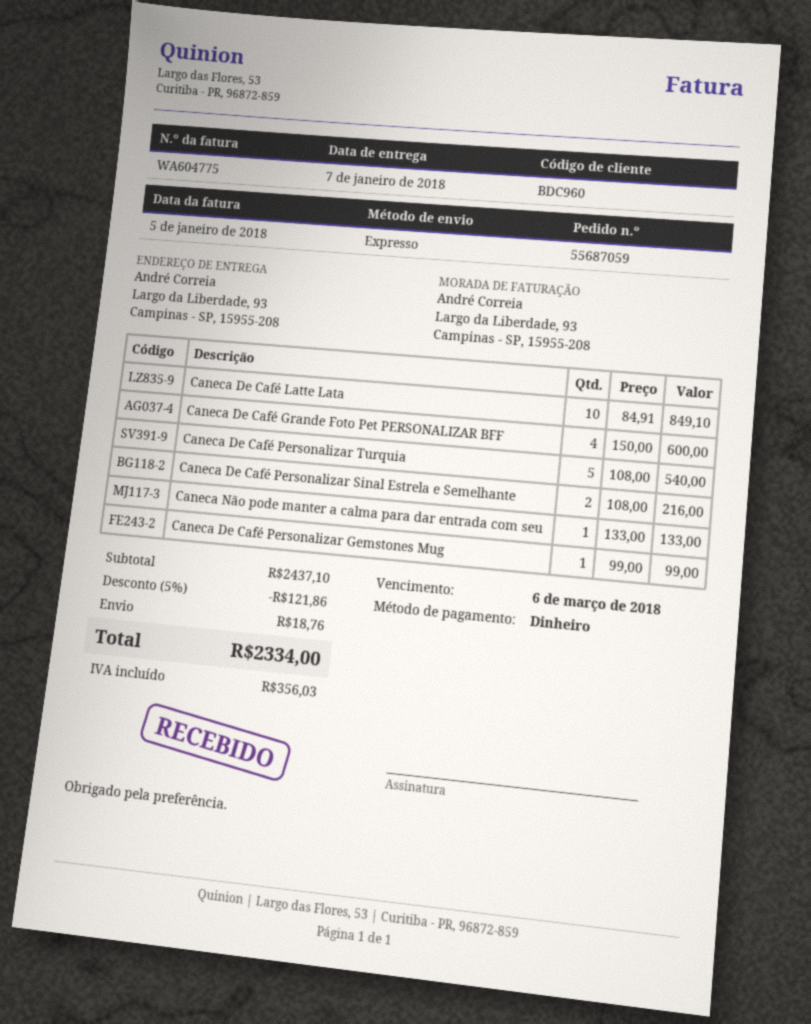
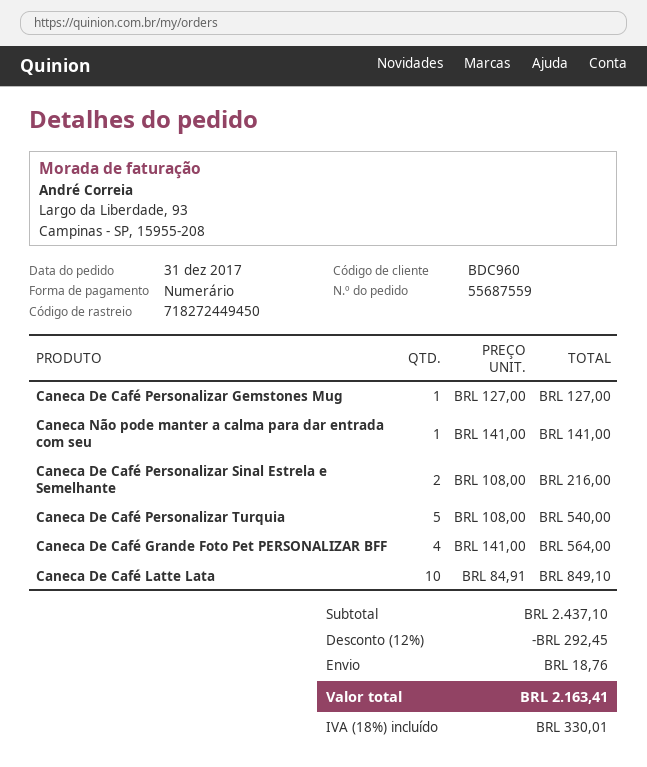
order number: 55687059 -> 55687559
Caneca De Café Grande Foto Pet PERSONALIZAR BFF: 4 x 150.00 = 600.00 -> 4 x 141.00 = 564.00
Caneca Não pode manter a calma para dar entrada com seu: 1 x 133.00 = 133.00 -> 1 x 141.00 = 141.00
Caneca De Café Personalizar Gemstones Mug: 1 x 99.00 = 99.00 -> 1 x 127.00 = 127.00
discount: 5% = 121.86 -> 12% = 292.45
tax: 356.03 -> 330.01
total: 2334.00 -> 2163.41

